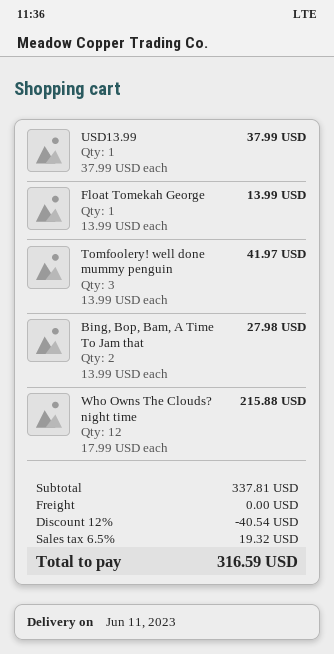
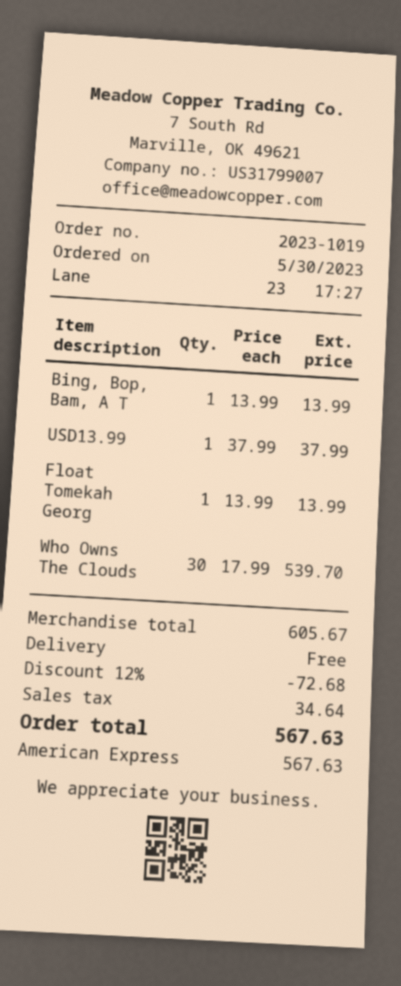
Tomfoolery! well done mummy penguin: 3 x 13.99 = 41.97 -> none
Bing, Bop, Bam, A Time To Jam that: 2 x 13.99 = 27.98 -> 1 x 13.99 = 13.99
Who Owns The Clouds? night time: 12 x 17.99 = 215.88 -> 30 x 17.99 = 539.70
subtotal: 337.81 -> 605.67
discount: 12% = 40.54 -> 12% = 72.68
tax: 19.32 -> 34.64
total: 316.59 -> 567.63

